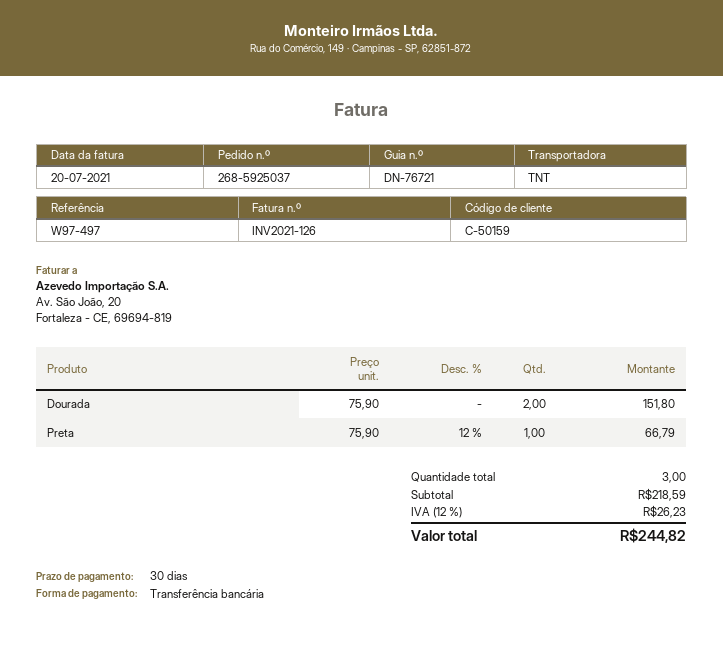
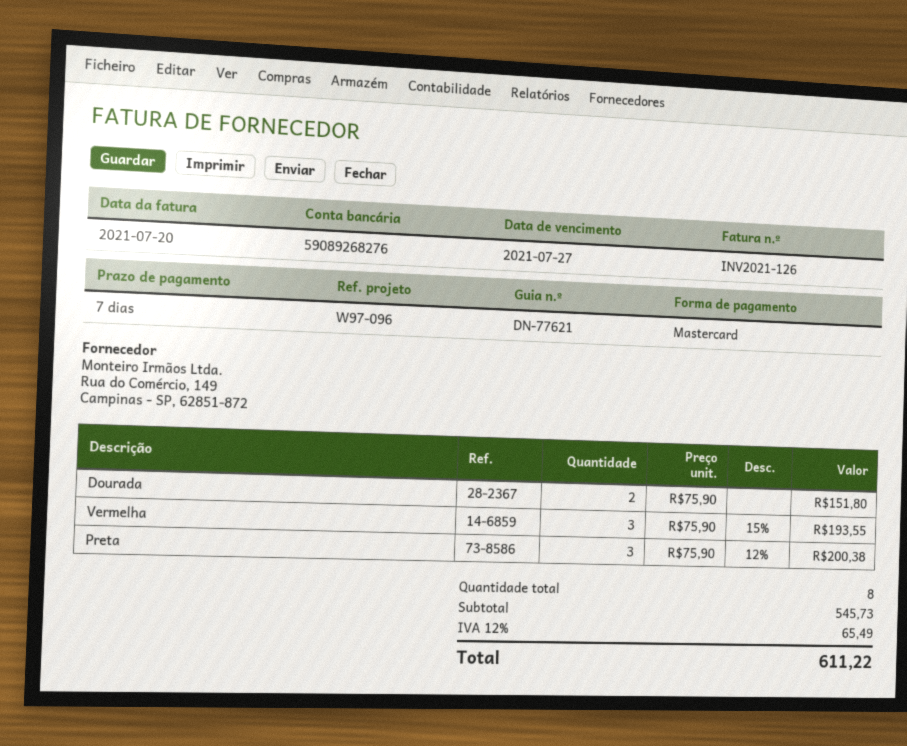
delivery note number: DN-76721 -> DN-77621
payment terms: 30 days -> 7 days
reference: W97-497 -> W97-096
payment method: bank transfer -> Mastercard
Preta: 1 x 75.90 - 12% = 66.79 -> 3 x 75.90 - 12% = 200.38
Vermelha: none -> 3 x 75.90 - 15% = 193.55
total quantity: 3 -> 8
subtotal: 218.59 -> 545.73
tax: 12% = 26.23 -> 12% = 65.49
total: 244.82 -> 611.22

